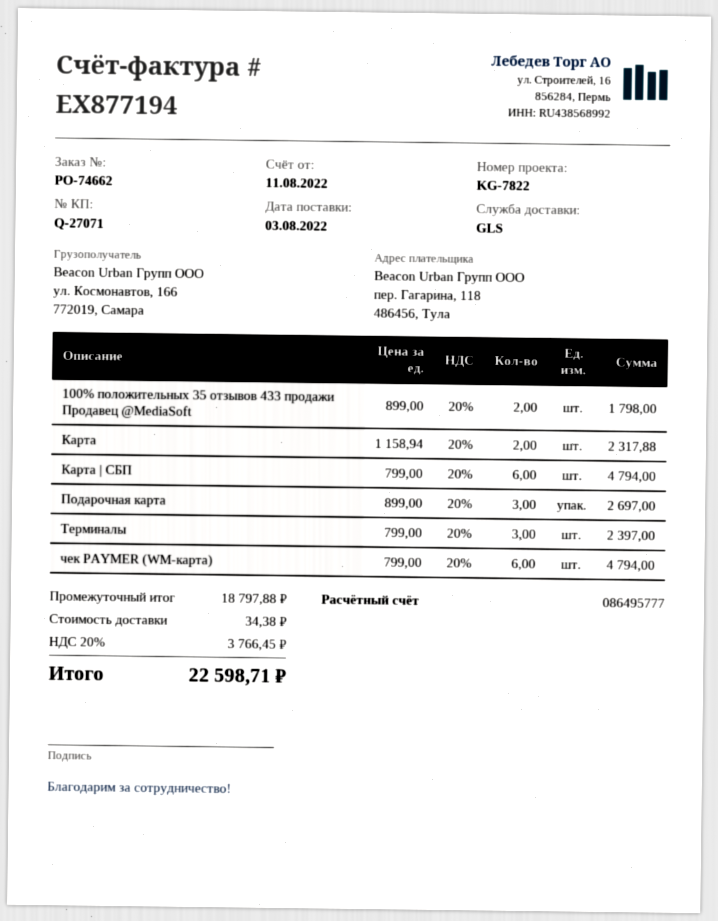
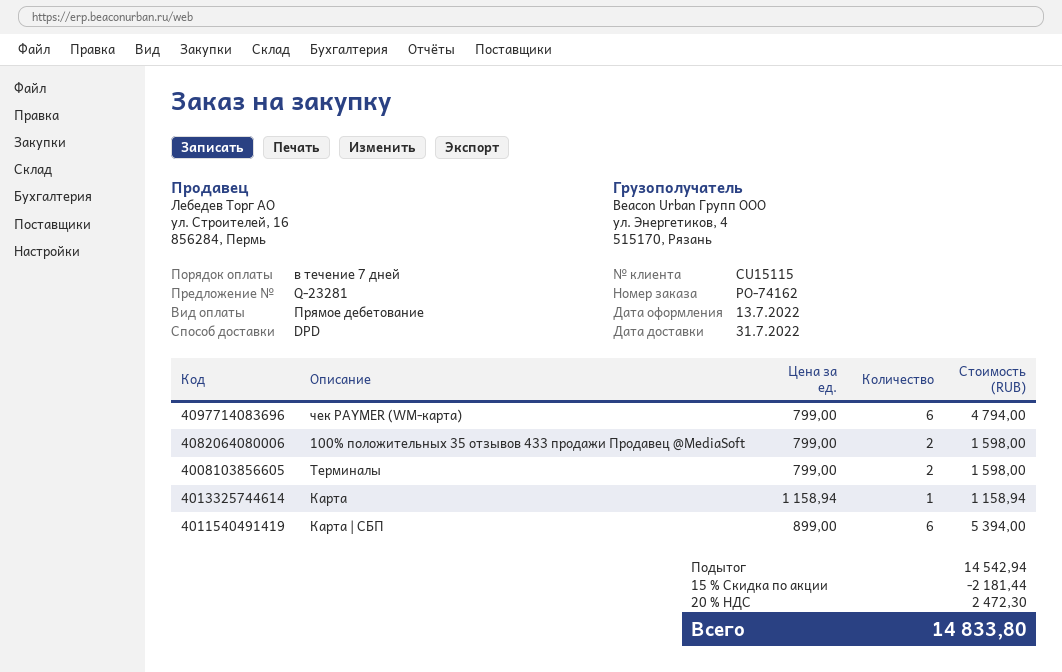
quote number: Q-27071 -> Q-23281
order number: PO-74662 -> PO-74162
delivery date: 2022-08-03 -> 2022-07-31
shipping method: GLS -> DPD
ship to: ул. Космонавтов, 166, 772019, Самара -> ул. Энергетиков, 4, 515170, Рязань
100% положительных 35 отзывов 433 продажи Продавец @MediaSoft: 2 x 899.00 = 1798.00 -> 2 x 799.00 = 1598.00
Карта: 2 x 1158.94 = 2317.88 -> 1 x 1158.94 = 1158.94
Карта | СБП: 6 x 799.00 = 4794.00 -> 6 x 899.00 = 5394.00
Подарочная карта: 3 x 899.00 = 2697.00 -> none
Терминалы: 3 x 799.00 = 2397.00 -> 2 x 799.00 = 1598.00
subtotal: 18797.88 -> 14542.94
discount: none -> 15% = 2181.44
shipping: 34.38 -> none
tax: 20% = 3766.45 -> 20% = 2472.30
total: 22598.71 -> 14833.80

